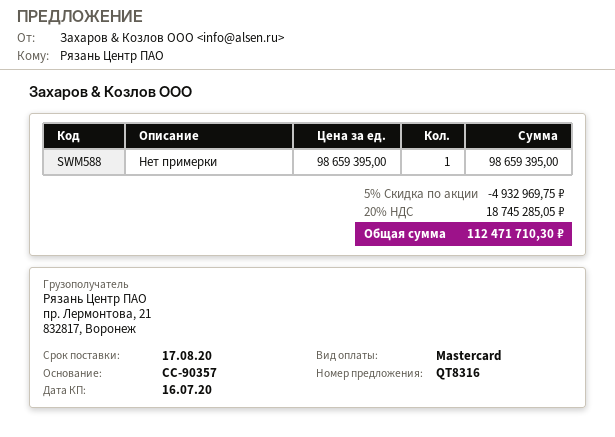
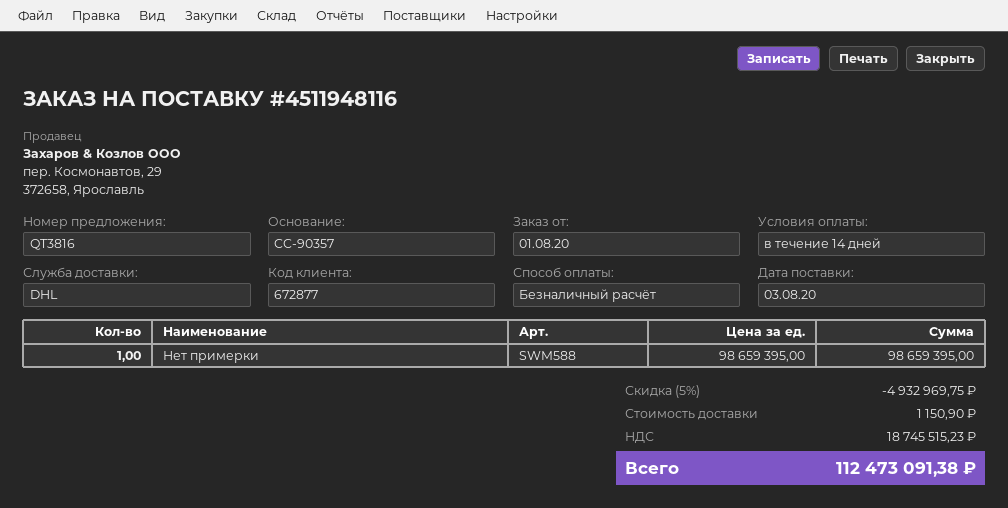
quote number: QT8316 -> QT3816
delivery date: 2020-08-17 -> 2020-08-03
payment method: Mastercard -> bank transfer
shipping: none -> 1150.90
tax: 18745285.05 -> 18745515.23
total: 112471710.30 -> 112473091.38

